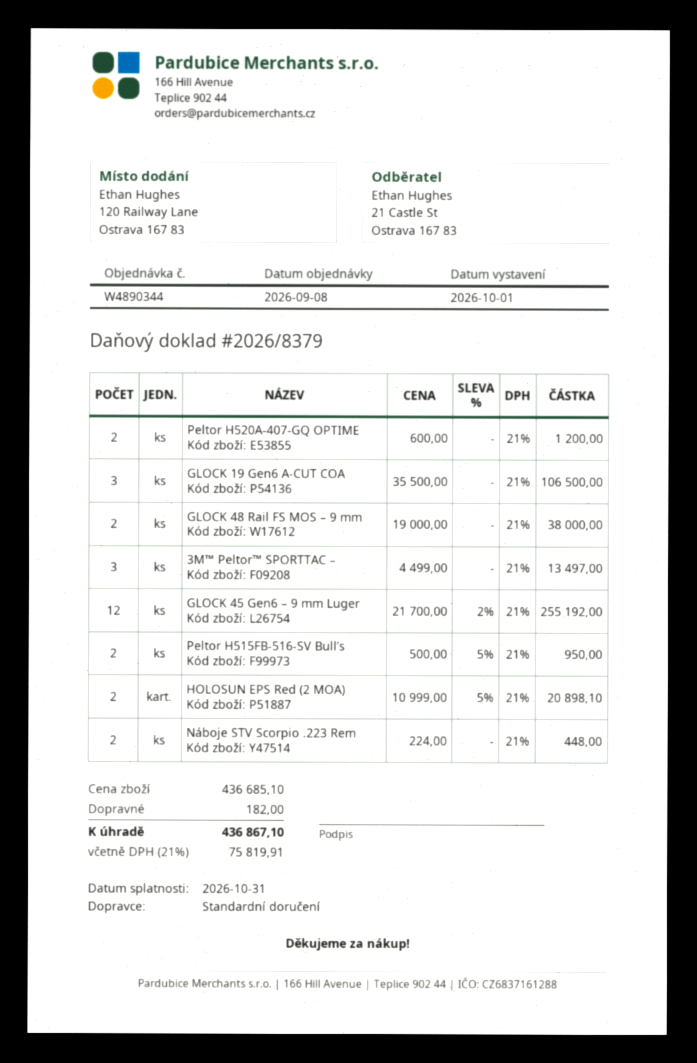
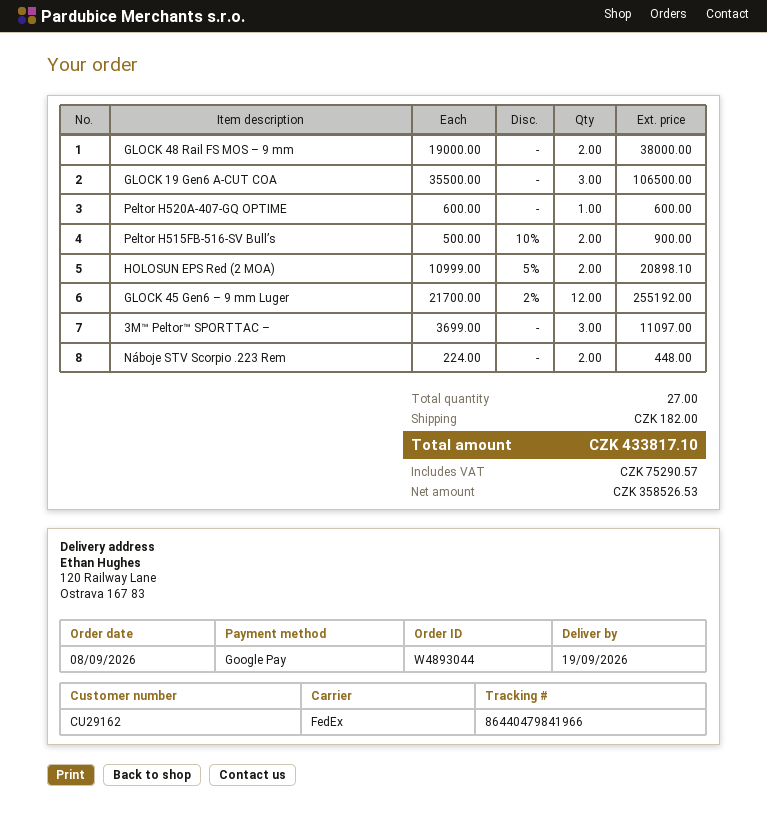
order number: W4890344 -> W4893044
shipping method: standard -> FedEx
Peltor H520A-407-GQ OPTIME: 2 x 600.00 = 1200.00 -> 1 x 600.00 = 600.00
3M™ Peltor™ SPORTTAC –: 3 x 4499.00 = 13497.00 -> 3 x 3699.00 = 11097.00
Peltor H515FB-516-SV Bull’s: 2 x 500.00 - 5% = 950.00 -> 2 x 500.00 - 10% = 900.00
tax: 75819.91 -> 75290.57
total: 436867.10 -> 433817.10

